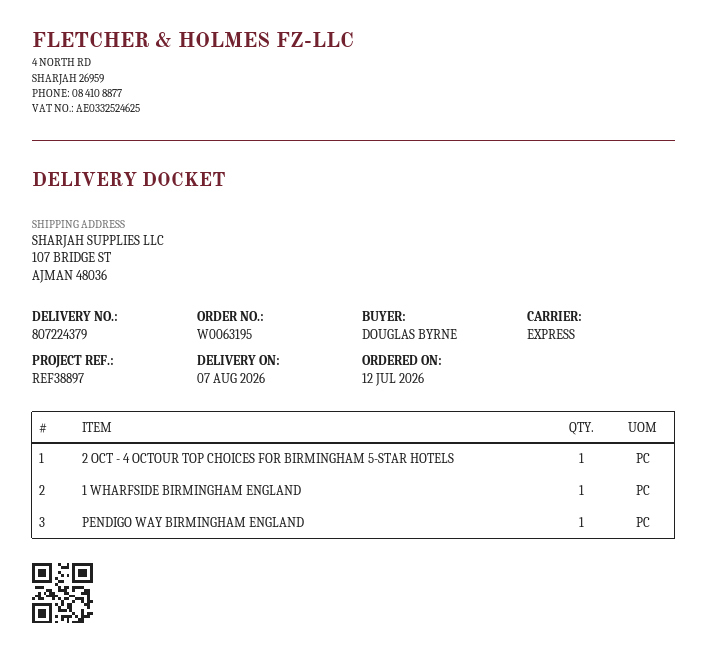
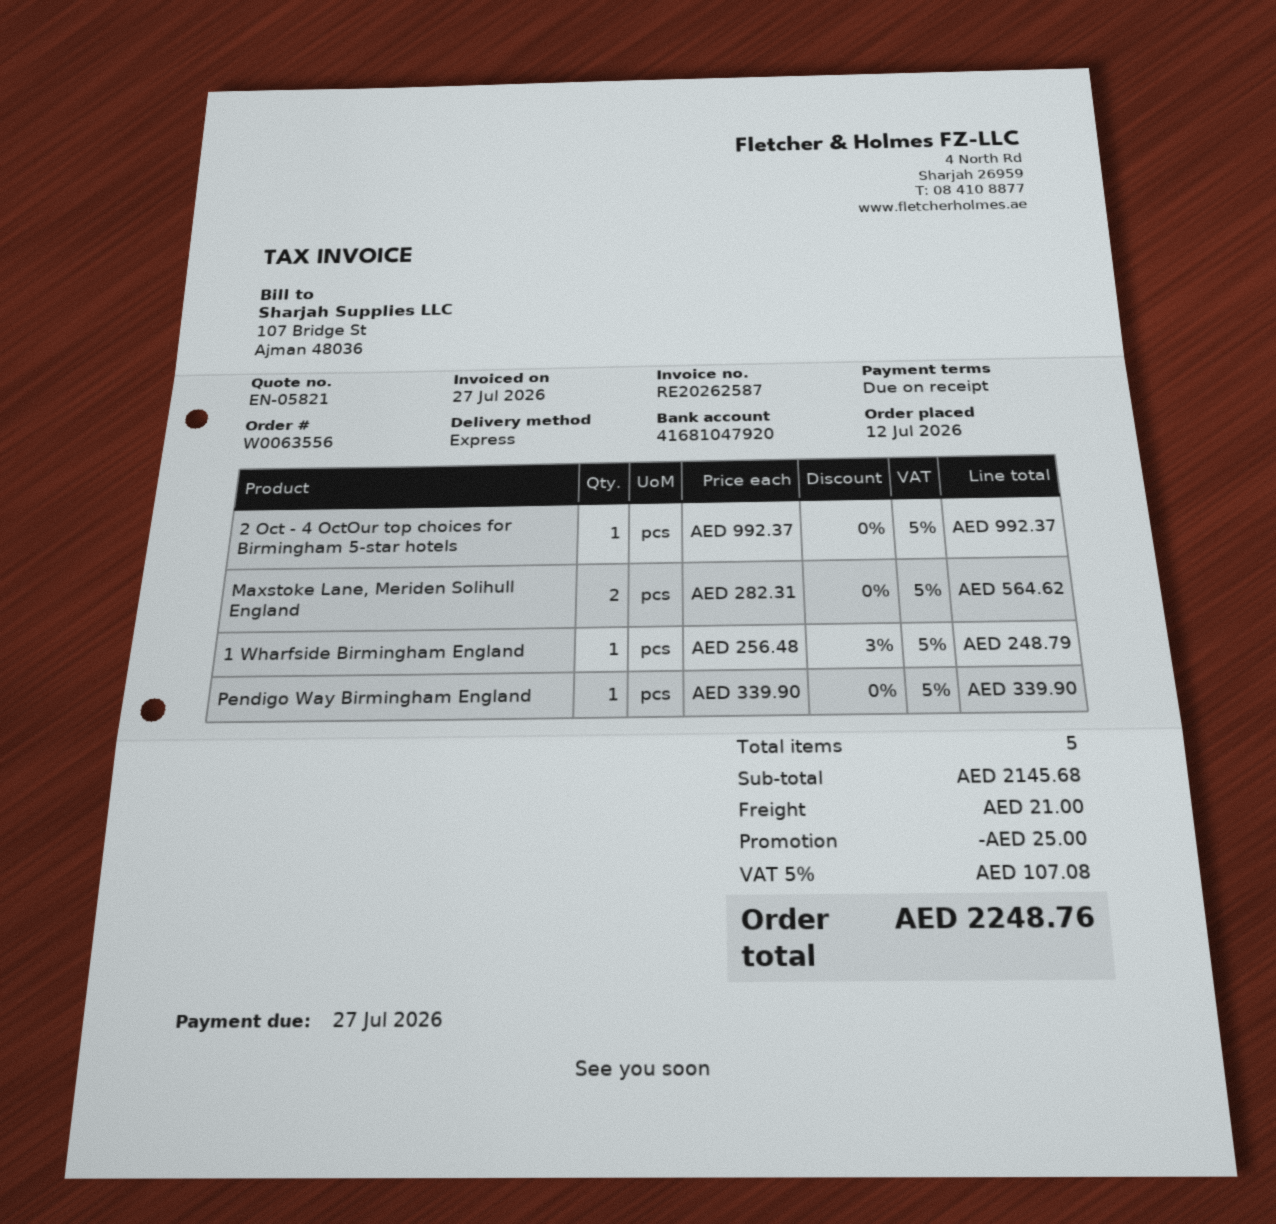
order number: W0063195 -> W0063556
Maxstoke Lane, Meriden Solihull England: none -> 2

